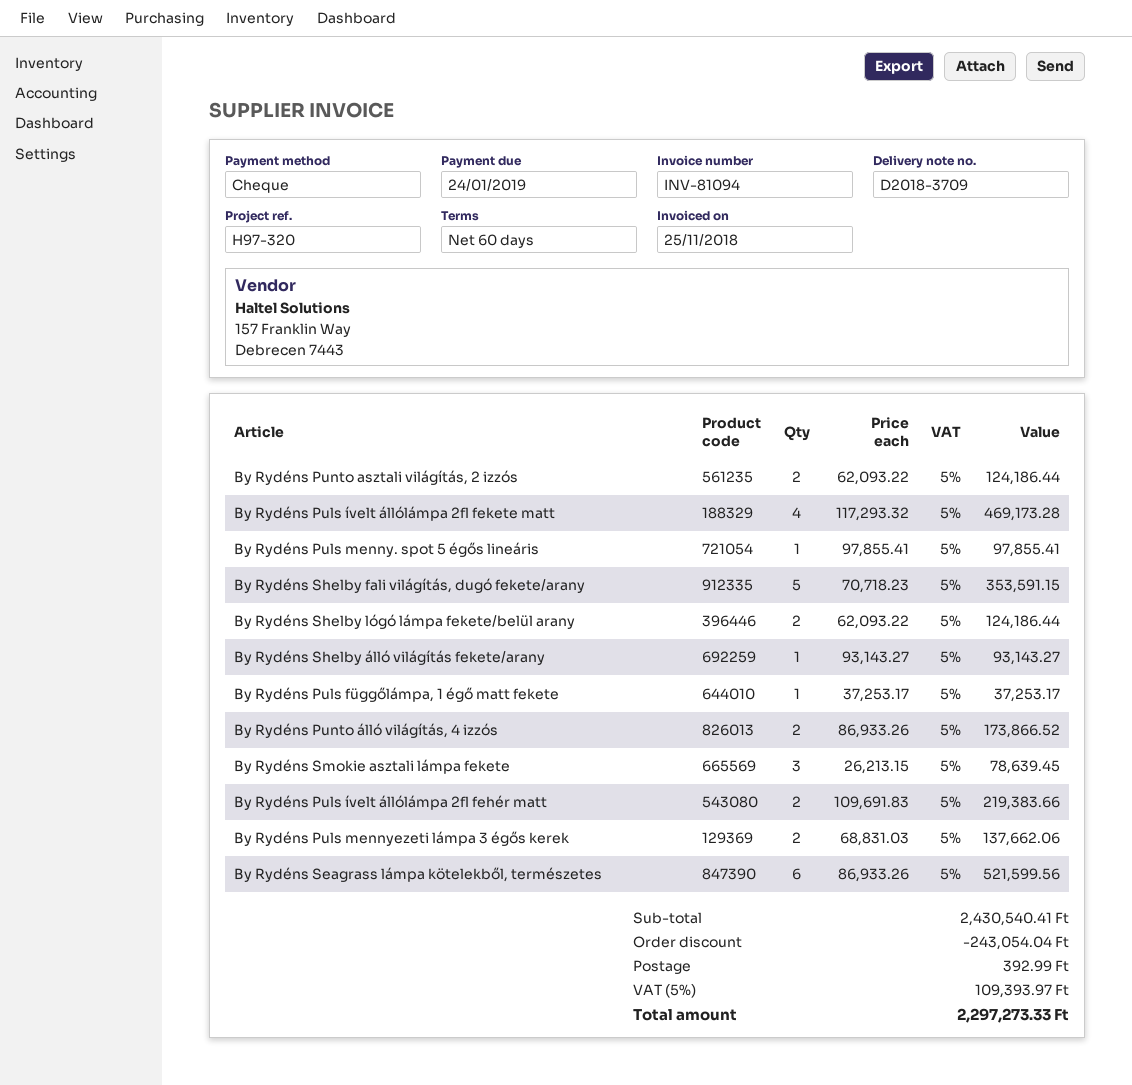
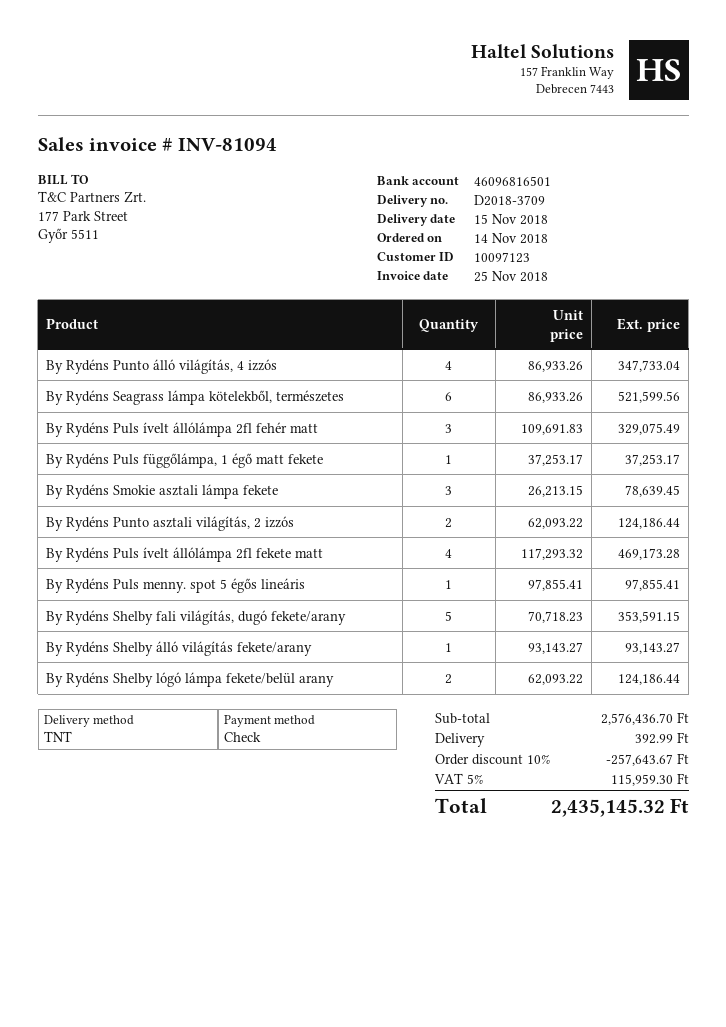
By Rydéns Punto álló világítás, 4 izzós: 2 x 86933.26 = 173866.52 -> 4 x 86933.26 = 347733.04
By Rydéns Puls ívelt állólámpa 2fl fehér matt: 2 x 109691.83 = 219383.66 -> 3 x 109691.83 = 329075.49
By Rydéns Puls mennyezeti lámpa 3 égős kerek: 2 x 68831.03 = 137662.06 -> none
subtotal: 2430540.41 -> 2576436.70
discount: 243054.04 -> 257643.67
tax: 5% = 109393.97 -> 5% = 115959.30
total: 2297273.33 -> 2435145.32

